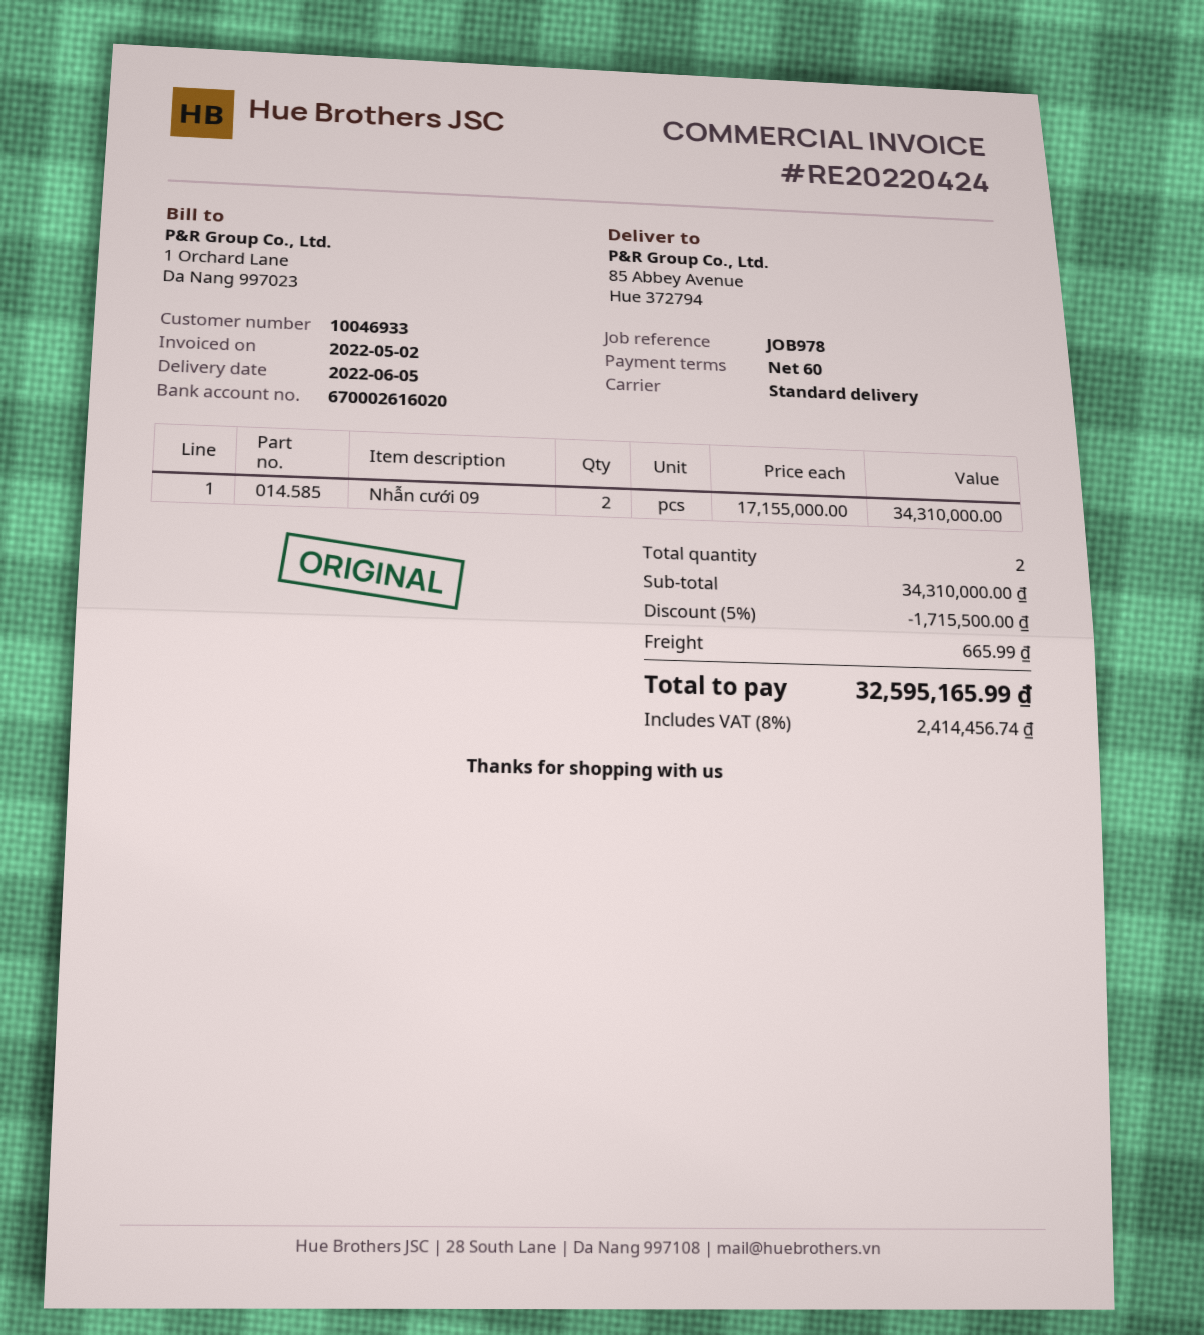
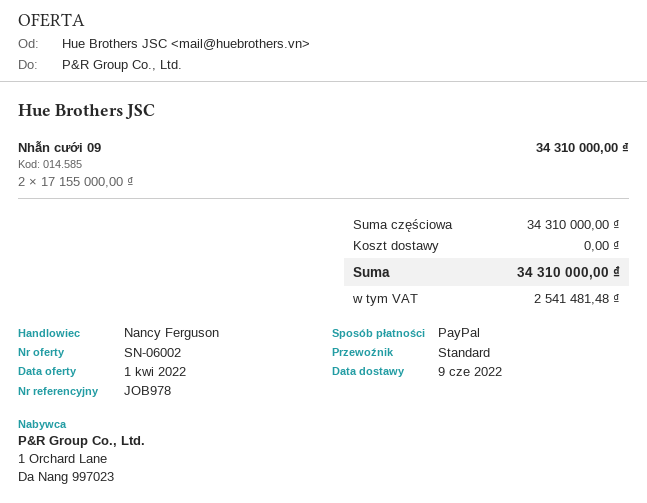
delivery date: 2022-06-05 -> 2022-06-09
discount: 5% = 1715500.00 -> none
shipping: 665.99 -> 0.00
tax: 2414456.74 -> 2541481.48
total: 32595165.99 -> 34310000.00

